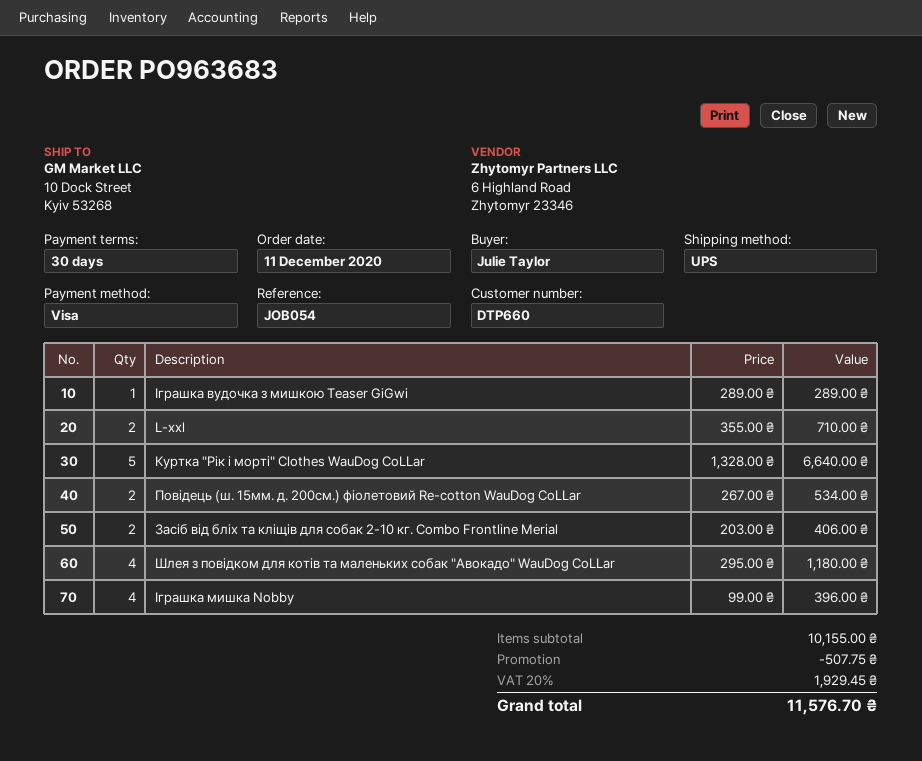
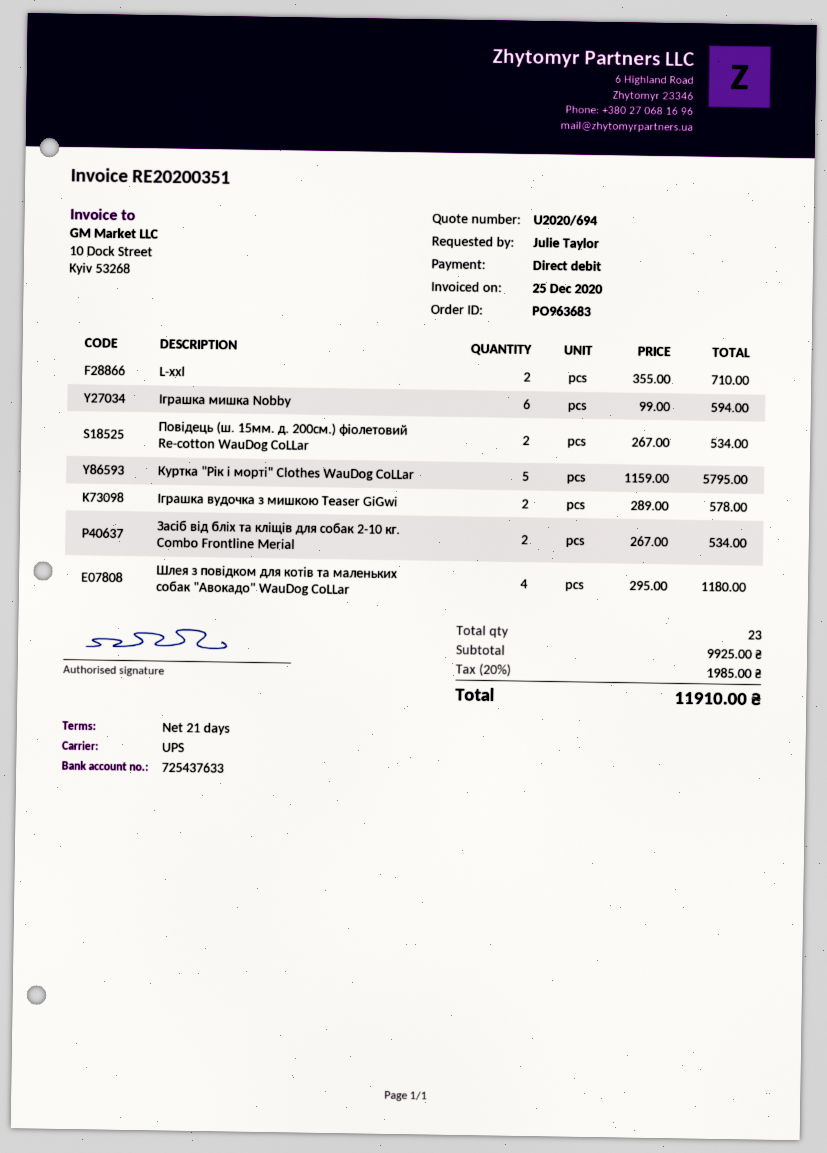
payment terms: 30 days -> 21 days
payment method: Visa -> direct debit
Іграшка вудочка з мишкою Teaser GiGwi: 1 x 289.00 = 289.00 -> 2 x 289.00 = 578.00
Куртка "Рік і морті" Clothes WauDog CoLLar: 5 x 1328.00 = 6640.00 -> 5 x 1159.00 = 5795.00
Засіб від бліх та кліщів для собак 2-10 кг. Combo Frontline Merial: 2 x 203.00 = 406.00 -> 2 x 267.00 = 534.00
Іграшка мишка Nobby: 4 x 99.00 = 396.00 -> 6 x 99.00 = 594.00
subtotal: 10155.00 -> 9925.00
discount: 507.75 -> none
tax: 20% = 1929.45 -> 20% = 1985.00
total: 11576.70 -> 11910.00

